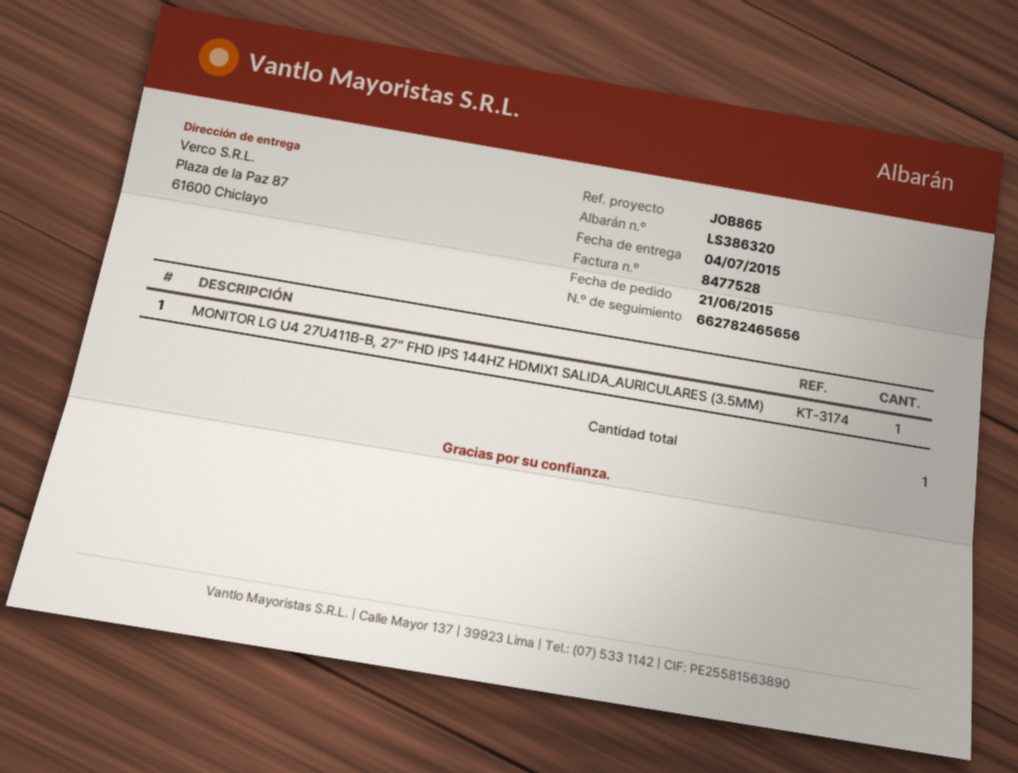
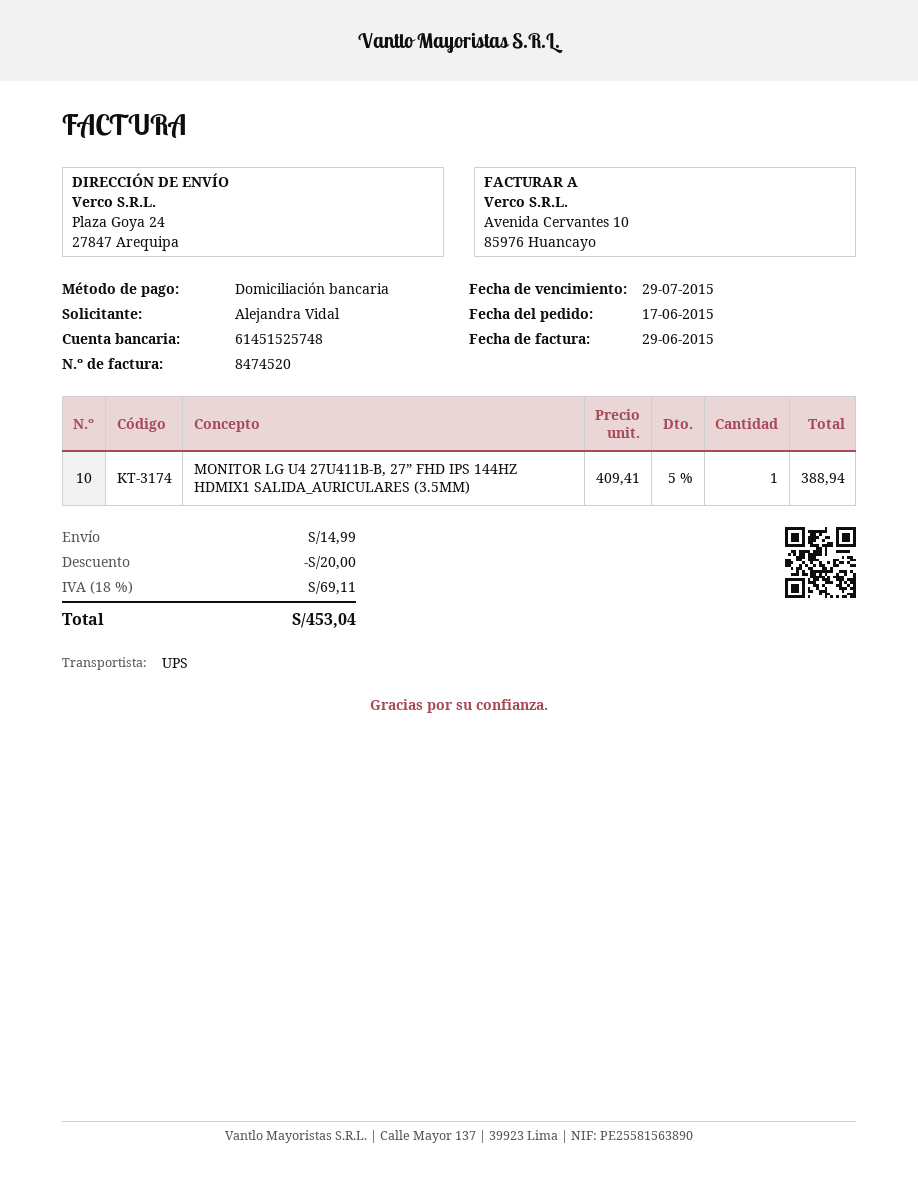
order date: 2015-06-21 -> 2015-06-17
invoice number: 8477528 -> 8474520
ship to: Plaza de la Paz 87, 61600 Chiclayo -> Plaza Goya 24, 27847 Arequipa

